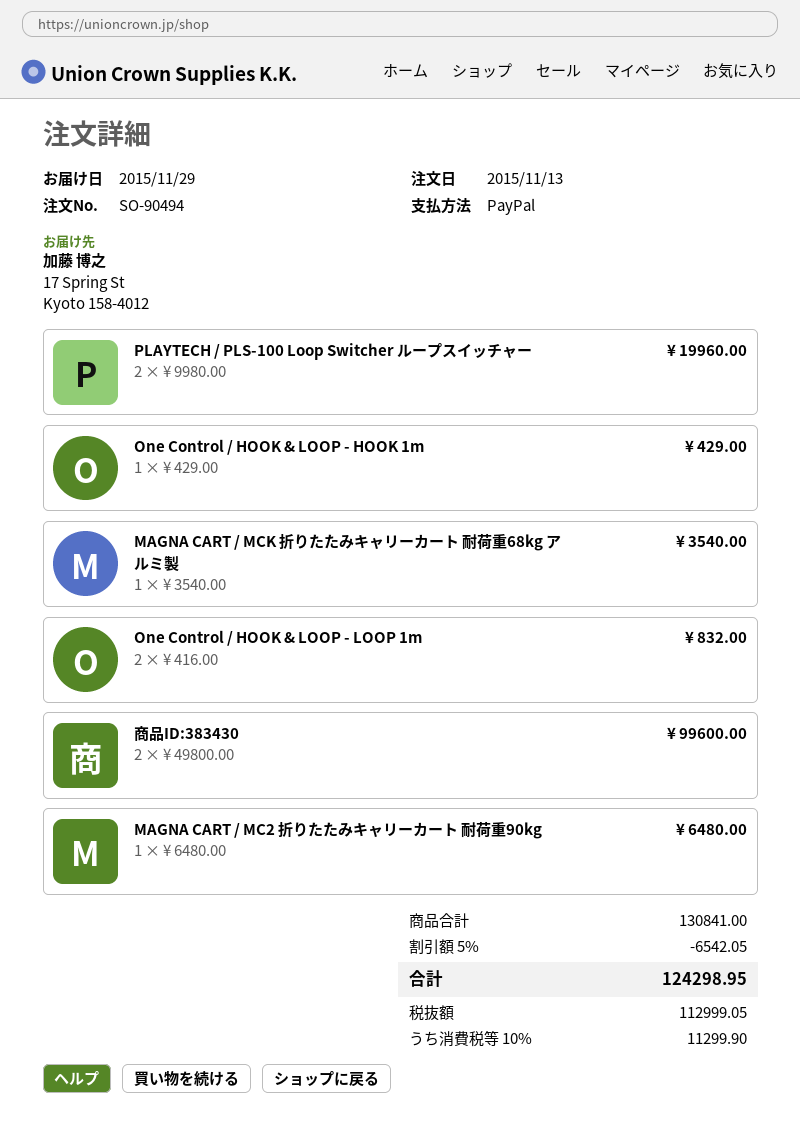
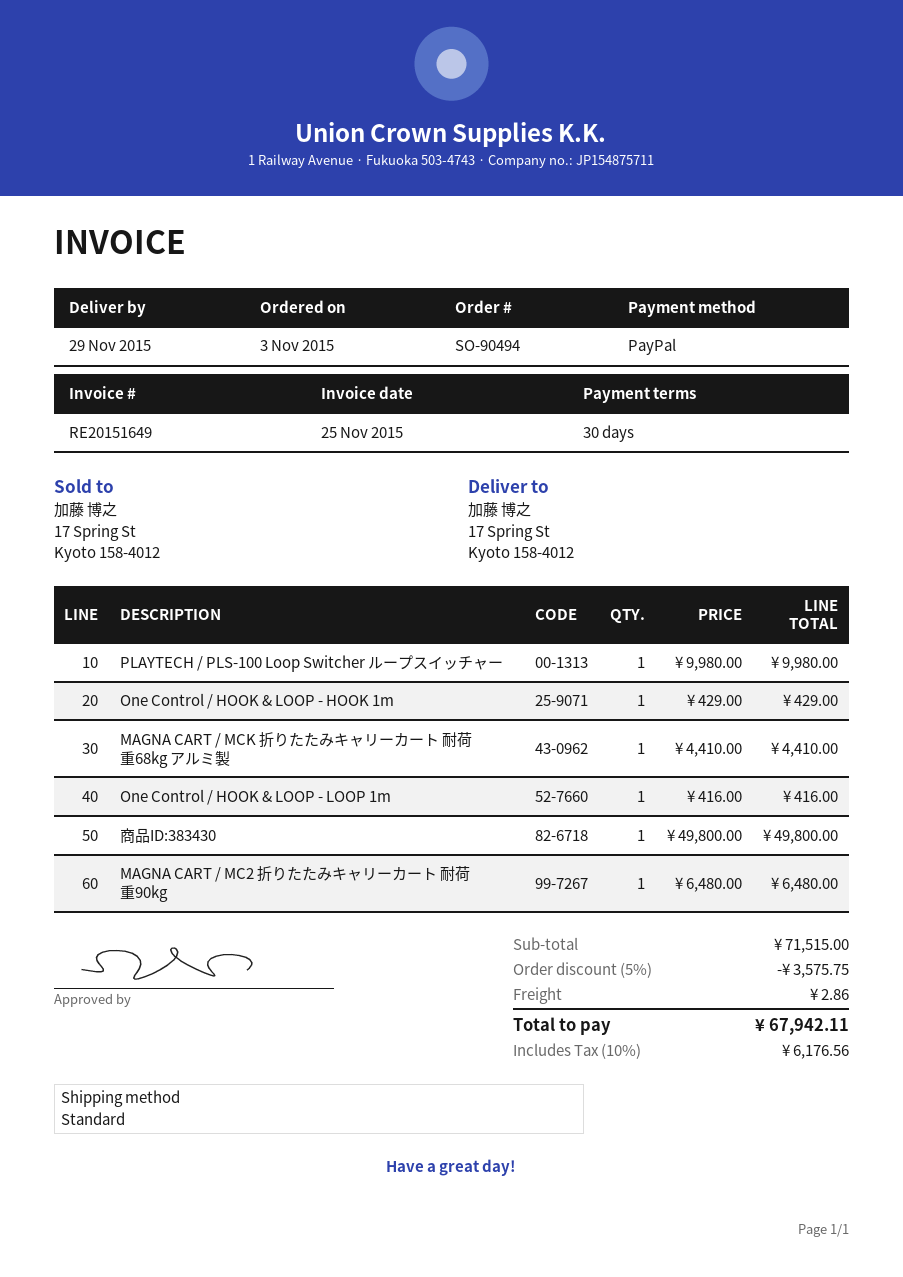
order date: 2015-11-13 -> 2015-11-03
PLAYTECH / PLS-100 Loop Switcher ループスイッチャー: 2 x 9980.00 = 19960.00 -> 1 x 9980.00 = 9980.00
MAGNA CART / MCK 折りたたみキャリーカート 耐荷重68kg アルミ製: 1 x 3540.00 = 3540.00 -> 1 x 4410.00 = 4410.00
One Control / HOOK & LOOP - LOOP 1m: 2 x 416.00 = 832.00 -> 1 x 416.00 = 416.00
商品ID:383430: 2 x 49800.00 = 99600.00 -> 1 x 49800.00 = 49800.00
subtotal: 130841.00 -> 71515.00
discount: 5% = 6542.05 -> 5% = 3575.75
shipping: none -> 2.86
tax: 10% = 11299.90 -> 10% = 6176.56
total: 124298.95 -> 67942.11

